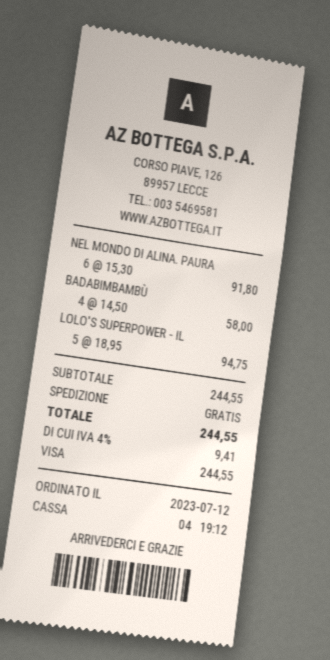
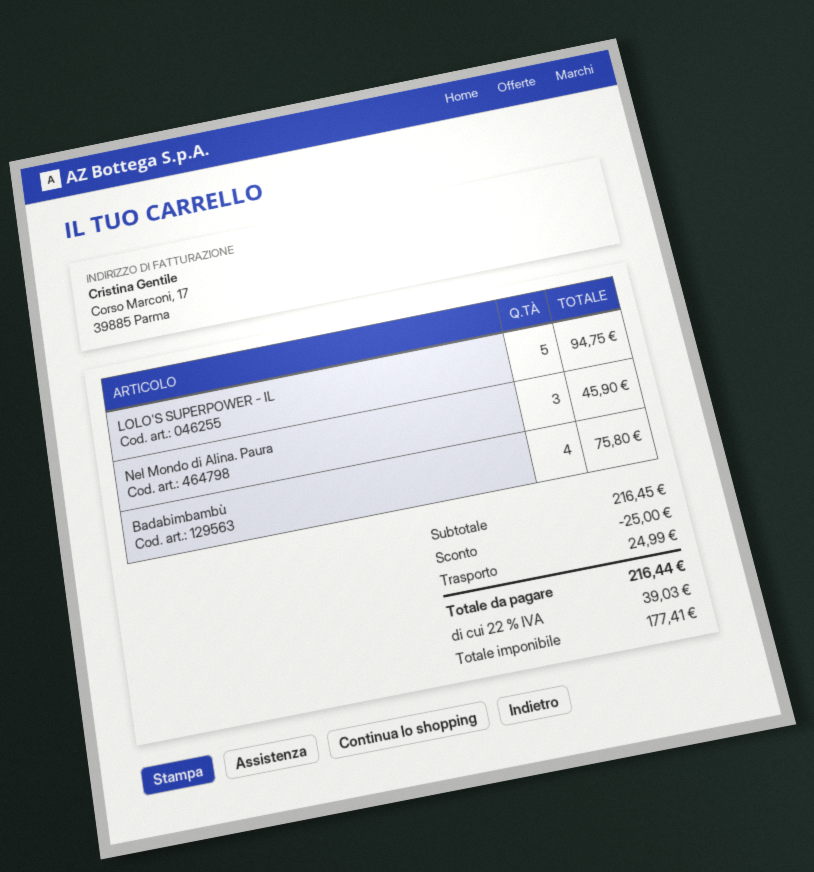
NEL MONDO DI ALINA. PAURA: 6 for 91.80 -> 3 for 45.90
BADABIMBAMBÙ: 4 for 58.00 -> 4 for 75.80
subtotal: 244.55 -> 216.45
discount: none -> 25.00
shipping: 0.00 -> 24.99
tax: 4% = 9.41 -> 22% = 39.03
total: 244.55 -> 216.44

